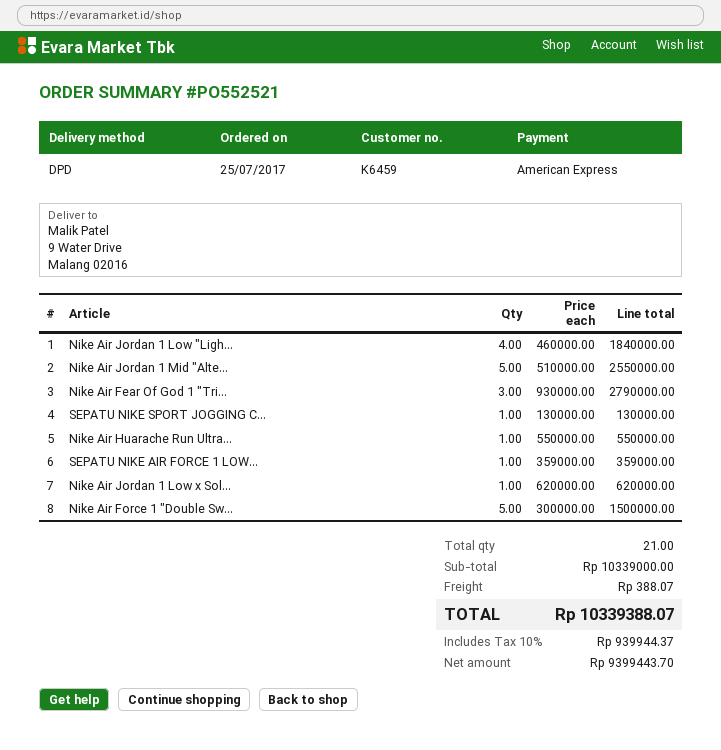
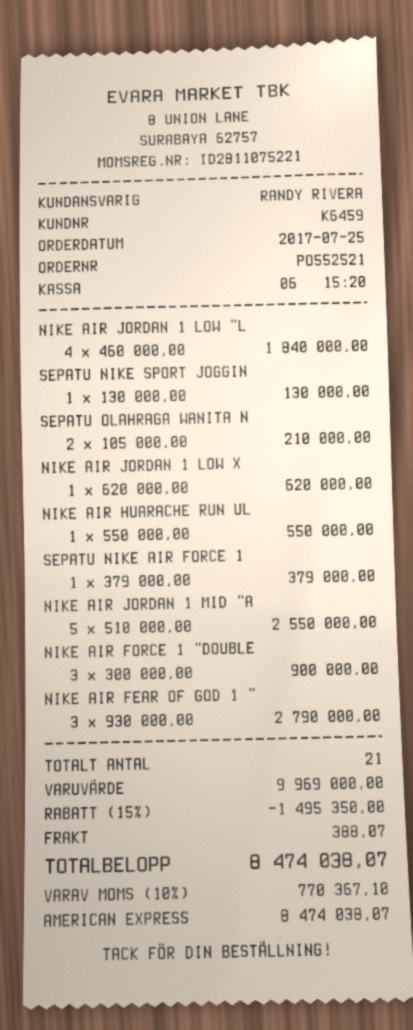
SEPATU NIKE AIR FORCE 1 LOW...: 1 x 359000.00 = 359000.00 -> 1 x 379000.00 = 379000.00
Nike Air Force 1 "Double Sw...: 5 x 300000.00 = 1500000.00 -> 3 x 300000.00 = 900000.00
SEPATU OLAHRAGA WANITA N: none -> 2 x 105000.00 = 210000.00
subtotal: 10339000.00 -> 9969000.00
discount: none -> 15% = 1495350.00
tax: 10% = 939944.37 -> 10% = 770367.10
total: 10339388.07 -> 8474038.07

